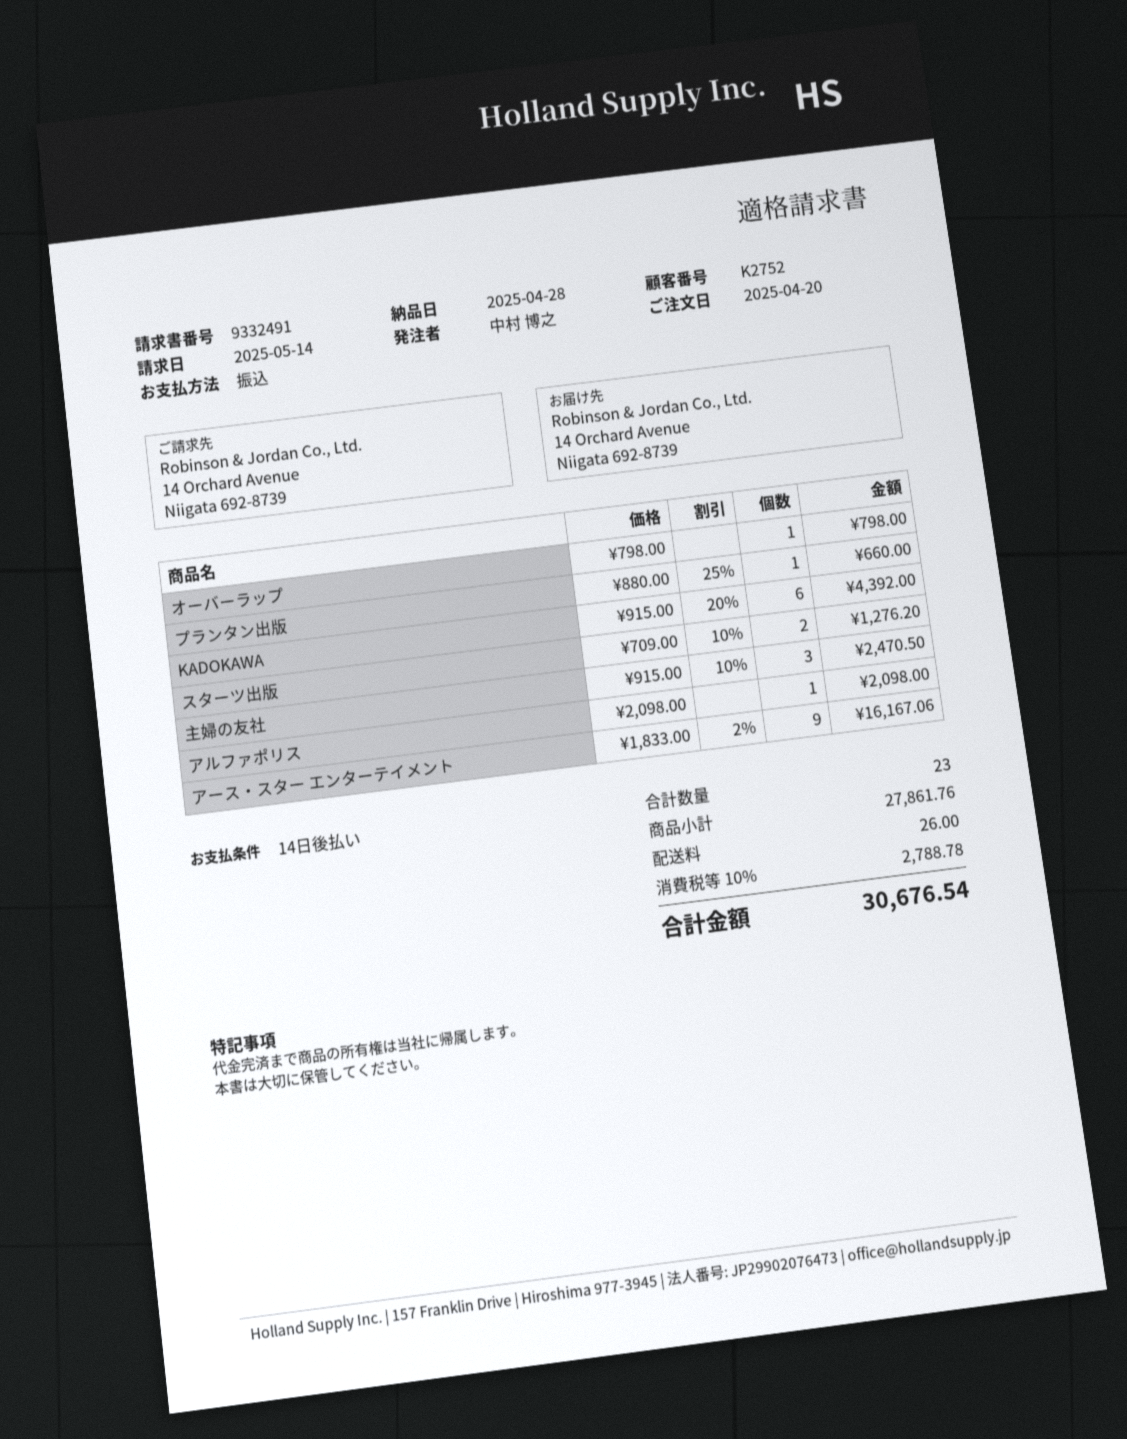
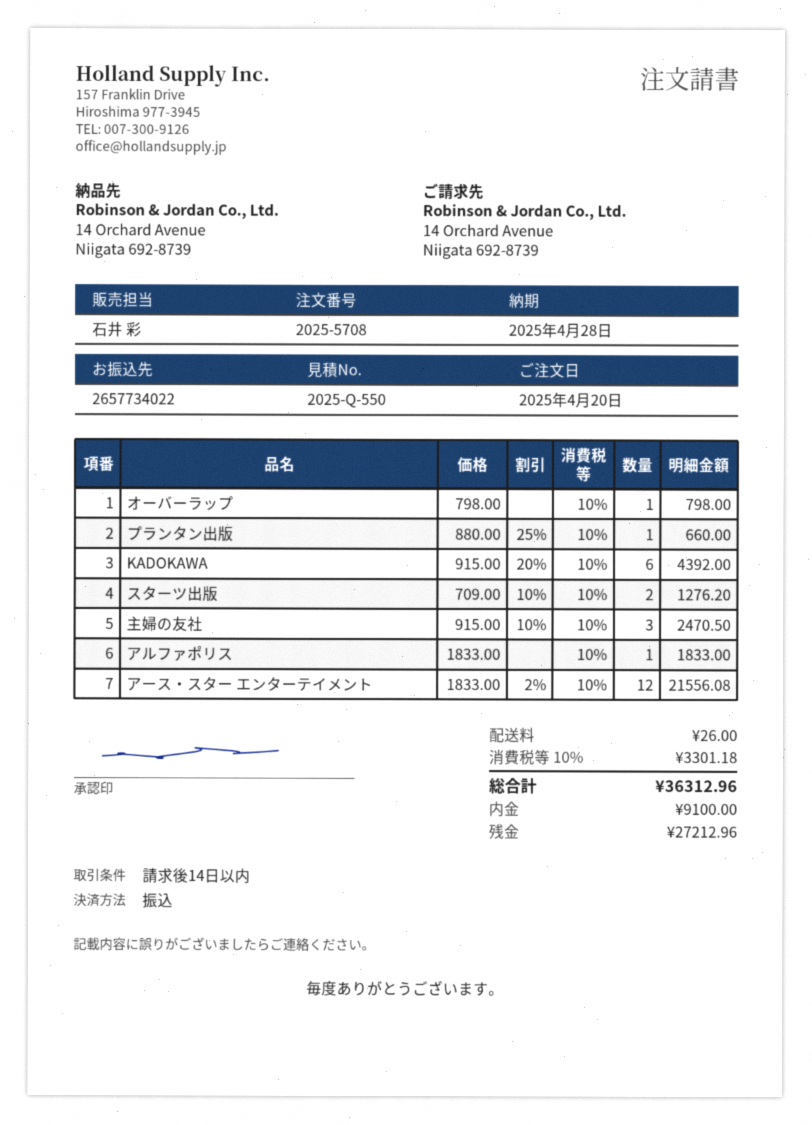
アルファポリス: 1 x 2098.00 = 2098.00 -> 1 x 1833.00 = 1833.00
アース・スター エンターテイメント: 9 x 1833.00 - 2% = 16167.06 -> 12 x 1833.00 - 2% = 21556.08
tax: 10% = 2788.78 -> 10% = 3301.18
total: 30676.54 -> 36312.96

